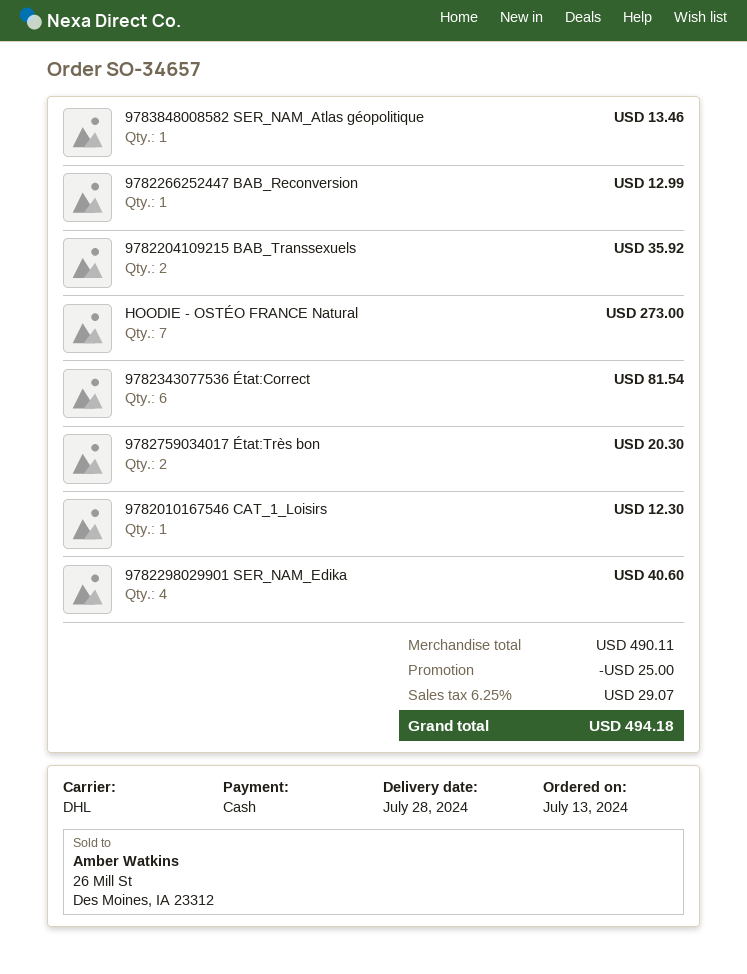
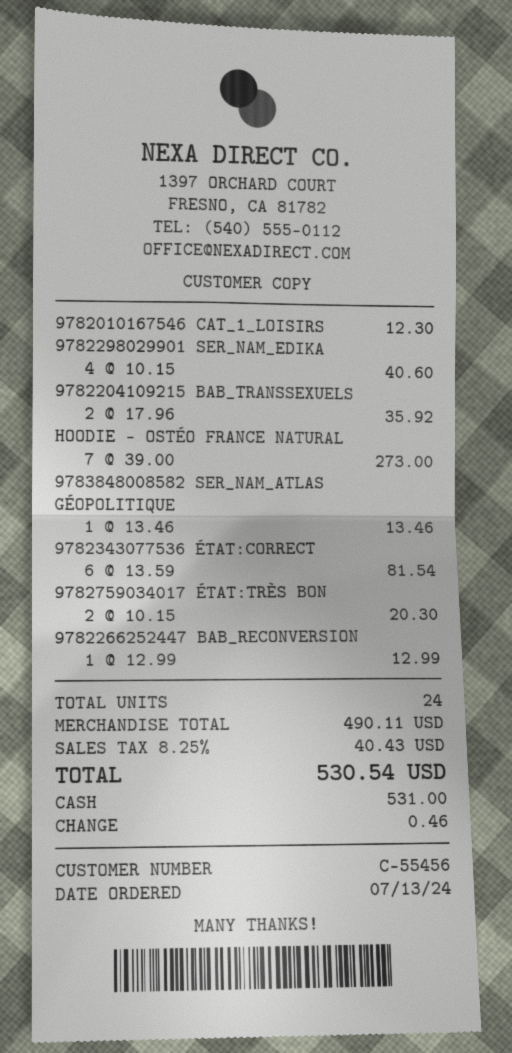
discount: 25.00 -> none
tax: 6.25% = 29.07 -> 8.25% = 40.43
total: 494.18 -> 530.54

